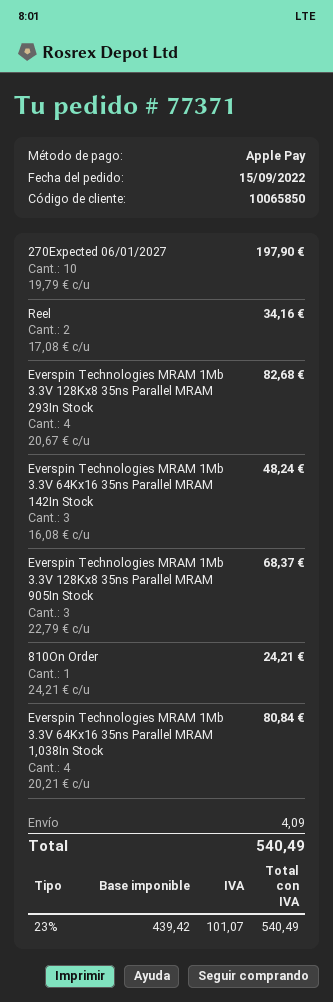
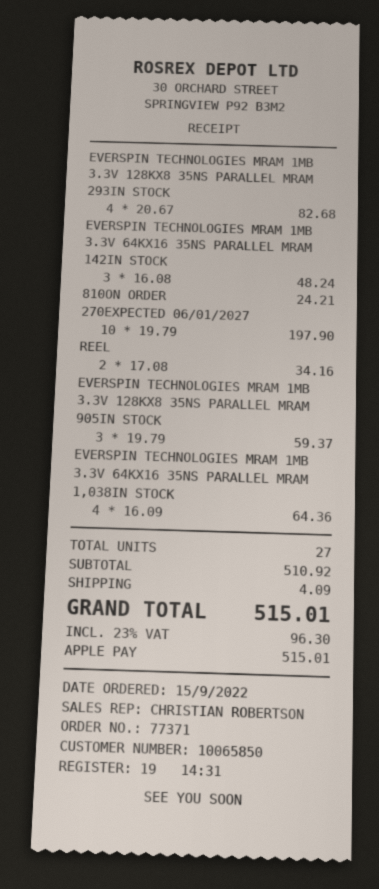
Everspin Technologies MRAM 1Mb 3.3V 128Kx8 35ns Parallel MRAM 905In Stock: 3 x 22.79 = 68.37 -> 3 x 19.79 = 59.37
Everspin Technologies MRAM 1Mb 3.3V 64Kx16 35ns Parallel MRAM 1,038In Stock: 4 x 20.21 = 80.84 -> 4 x 16.09 = 64.36
tax: 23% = 101.07 -> 23% = 96.30
total: 540.49 -> 515.01

